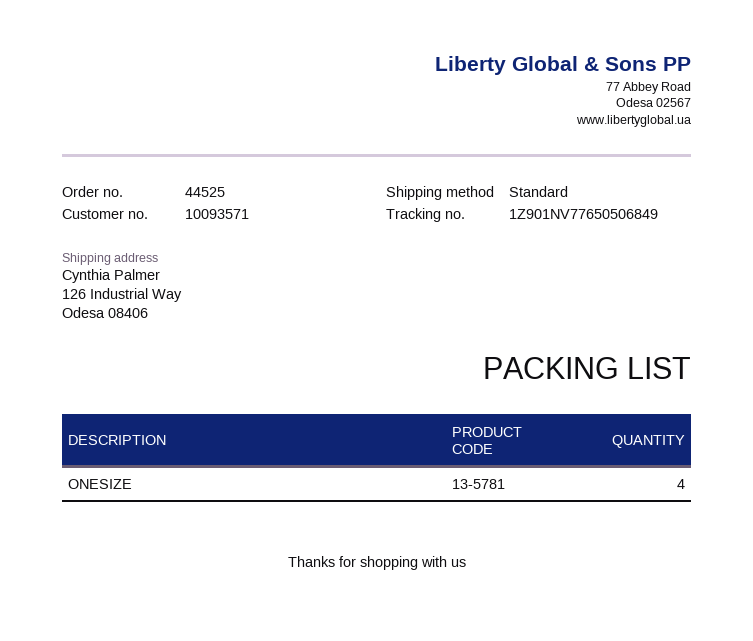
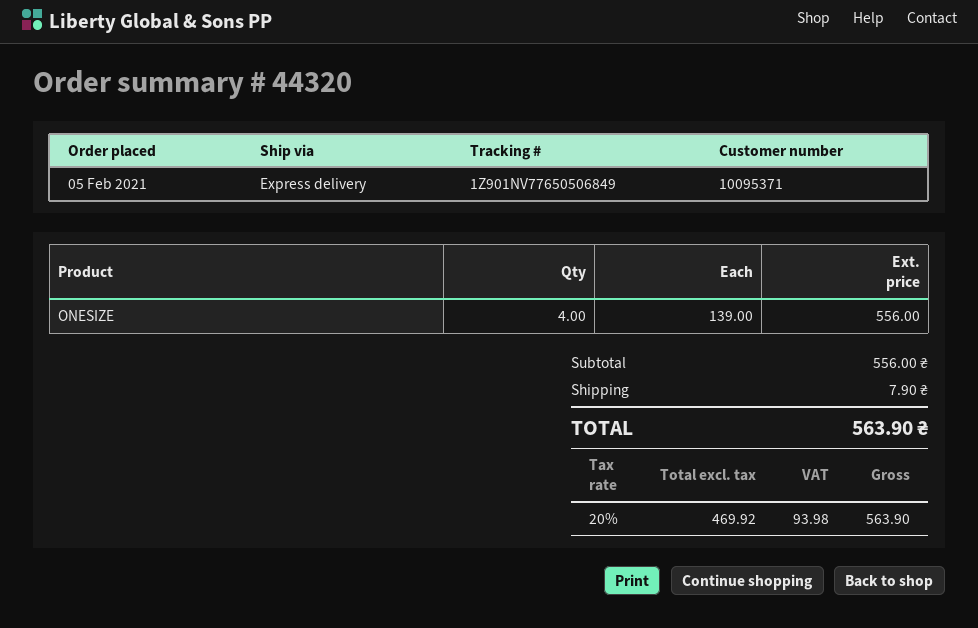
order number: 44525 -> 44320
customer number: 10093571 -> 10095371
shipping method: standard -> express

